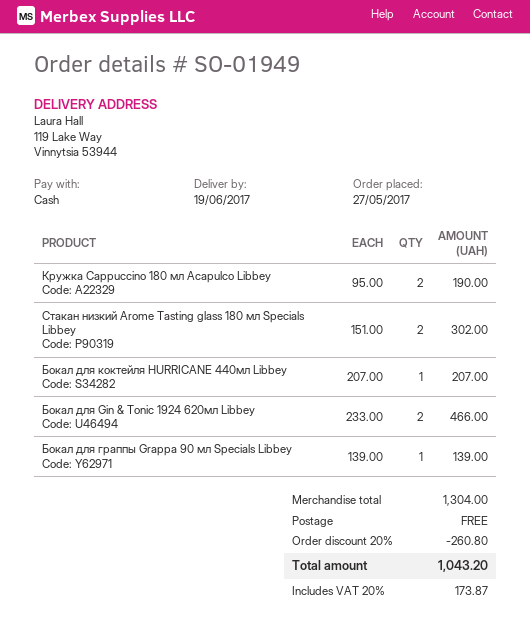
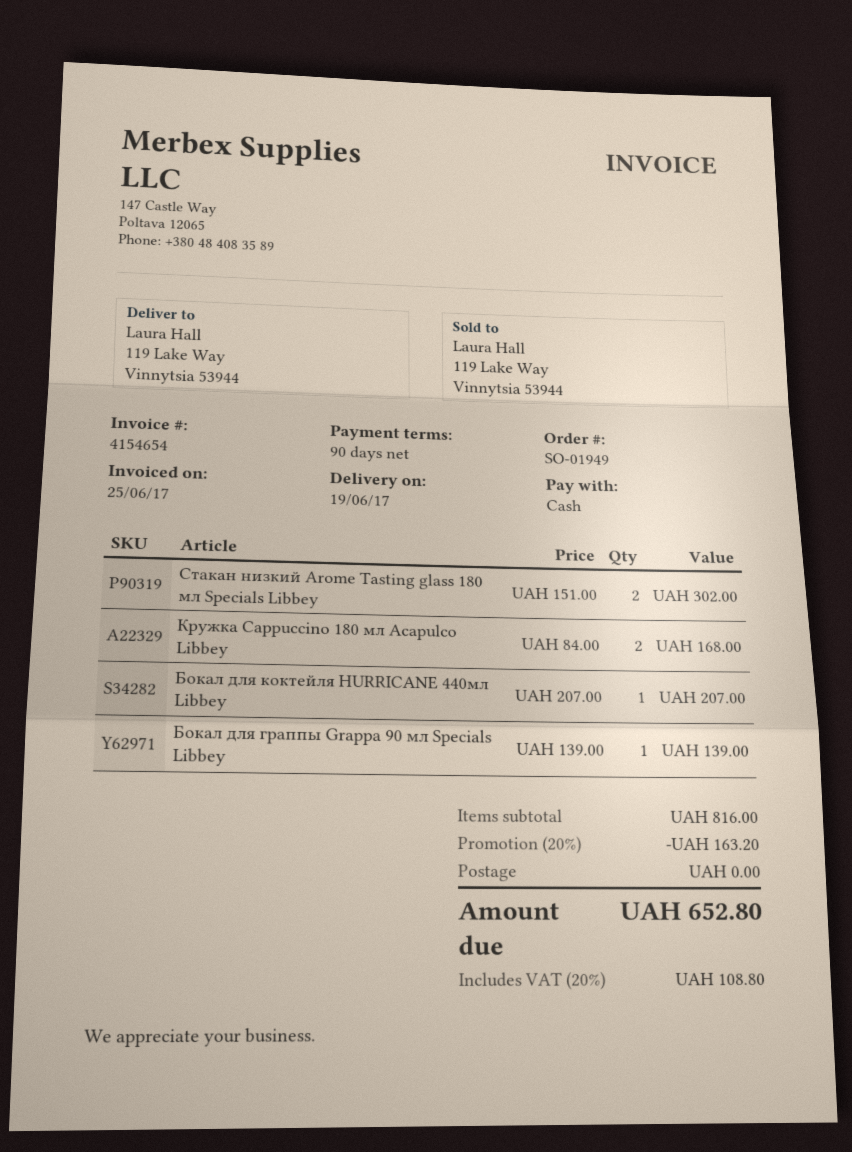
Кружка Cappuccino 180 мл Acapulco Libbey: 2 x 95.00 = 190.00 -> 2 x 84.00 = 168.00
Бокал для Gin & Tonic 1924 620мл Libbey: 2 x 233.00 = 466.00 -> none
subtotal: 1304.00 -> 816.00
discount: 20% = 260.80 -> 20% = 163.20
tax: 20% = 173.87 -> 20% = 108.80
total: 1043.20 -> 652.80

